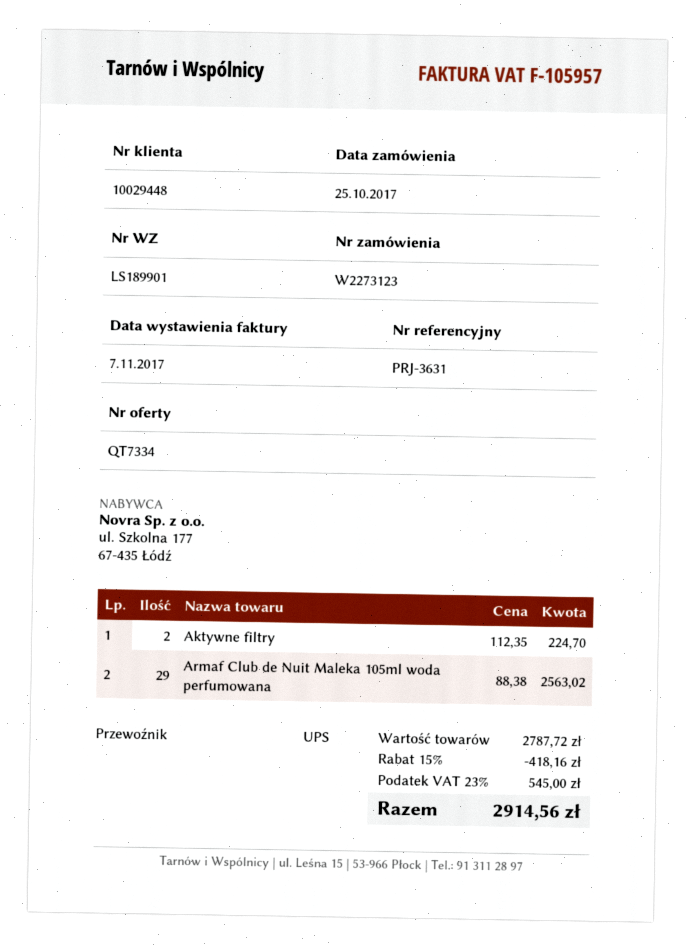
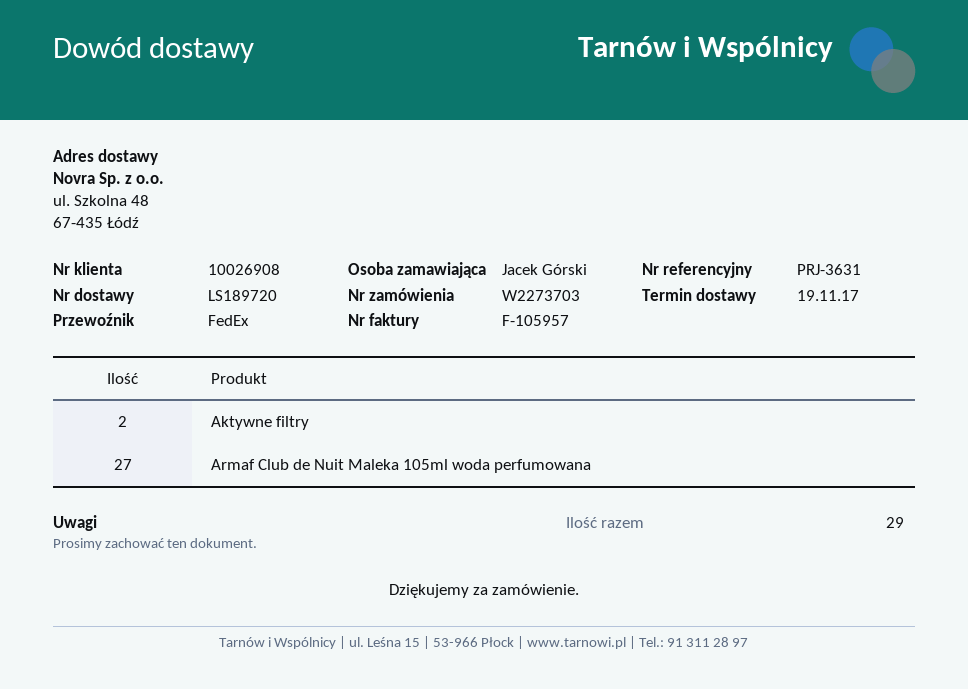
order number: W2273123 -> W2273703
delivery note number: LS189901 -> LS189720
customer number: 10029448 -> 10026908
shipping method: UPS -> FedEx
Armaf Club de Nuit Maleka 105ml woda perfumowana: 29 -> 27

